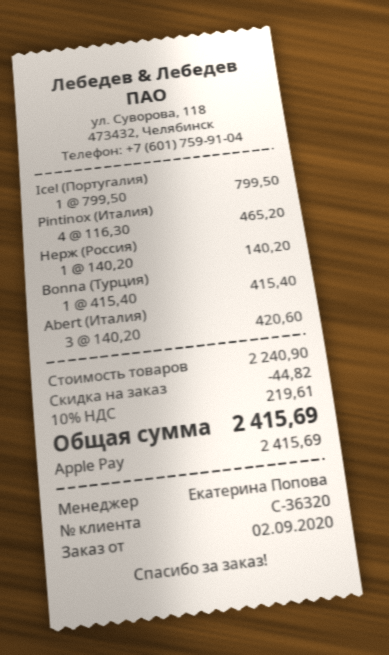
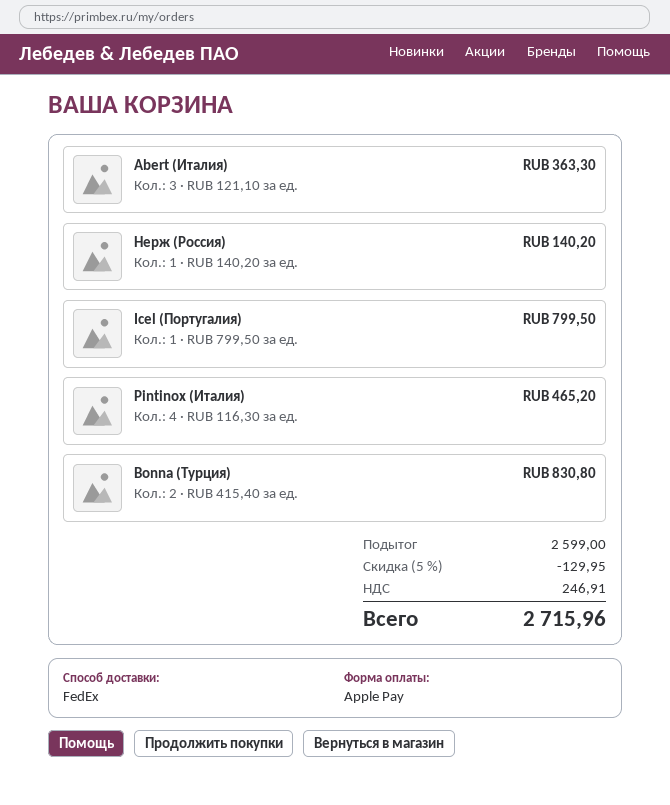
Bonna (Турция): 1 x 415.40 = 415.40 -> 2 x 415.40 = 830.80
Abert (Италия): 3 x 140.20 = 420.60 -> 3 x 121.10 = 363.30
subtotal: 2240.90 -> 2599.00
discount: 44.82 -> 129.95
tax: 219.61 -> 246.91
total: 2415.69 -> 2715.96

